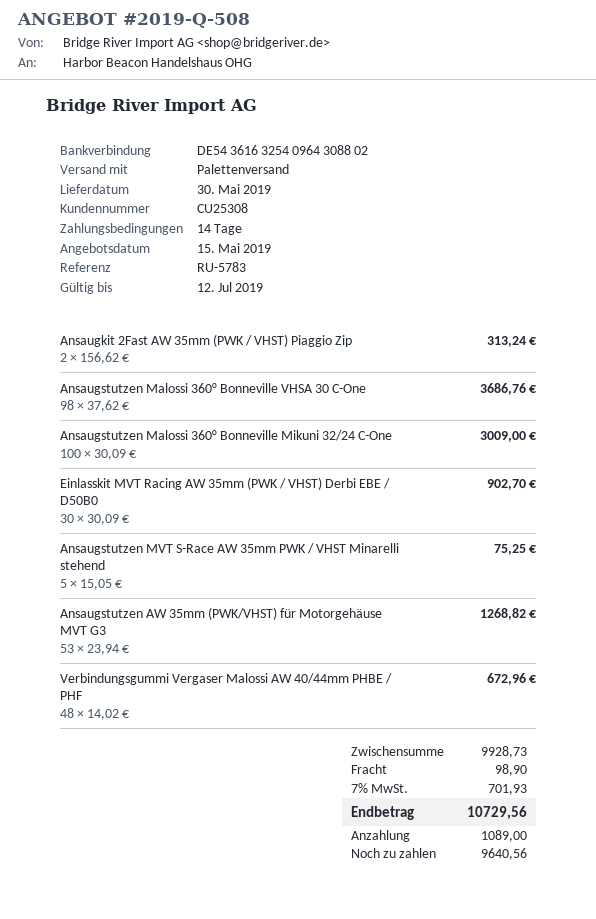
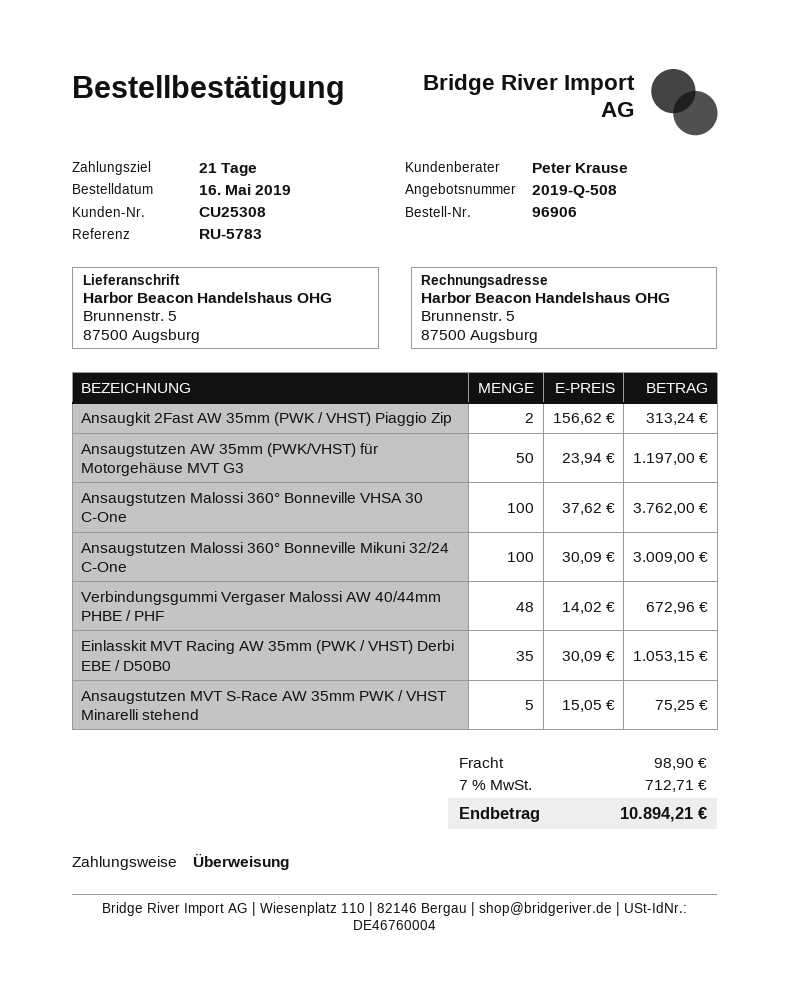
payment terms: 14 days -> 21 days
Ansaugstutzen Malossi 360° Bonneville VHSA 30 C-One: 98 x 37.62 = 3686.76 -> 100 x 37.62 = 3762.00
Einlasskit MVT Racing AW 35mm (PWK / VHST) Derbi EBE / D50B0: 30 x 30.09 = 902.70 -> 35 x 30.09 = 1053.15
Ansaugstutzen AW 35mm (PWK/VHST) für Motorgehäuse MVT G3: 53 x 23.94 = 1268.82 -> 50 x 23.94 = 1197.00
tax: 7% = 701.93 -> 7% = 712.71
total: 10729.56 -> 10894.21

